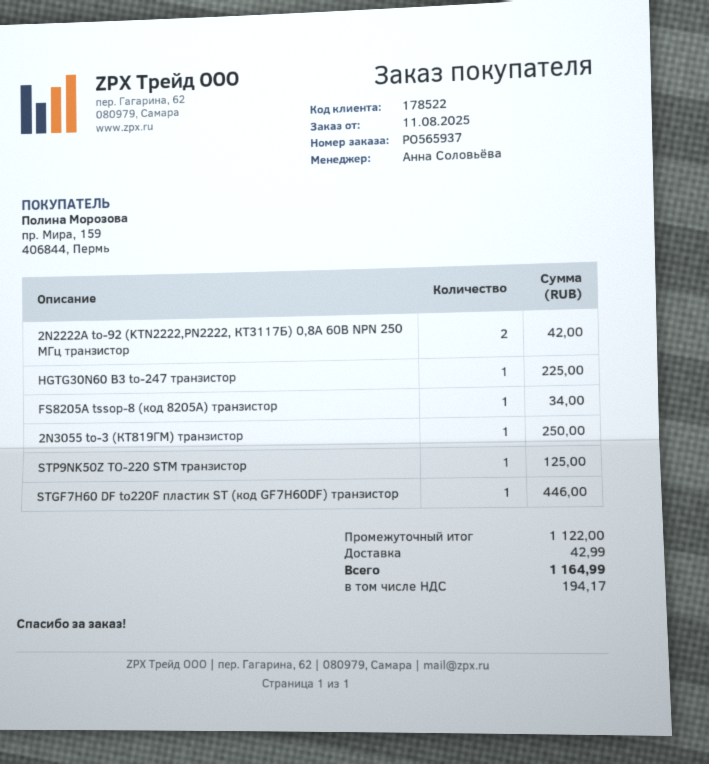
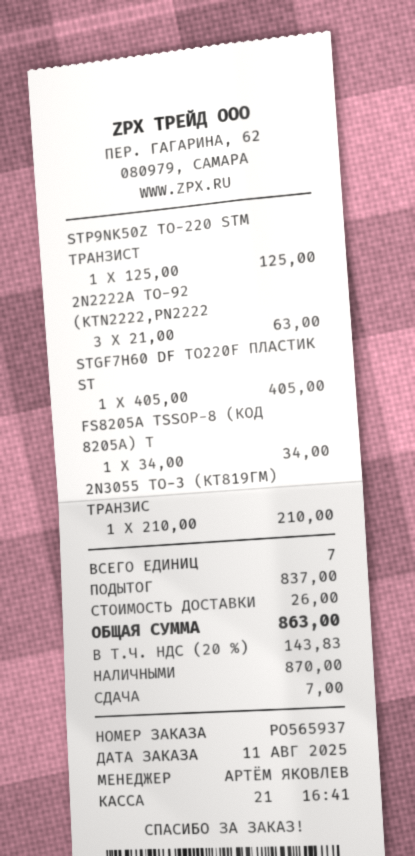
sales rep: Анна Соловьёва -> АРТЁМ ЯКОВЛЕВ
2N2222A to-92 (KTN2222,PN2222, КТ3117Б) 0,8A 60B NPN 250 МГц транзистор: 2 for 42.00 -> 3 for 63.00
HGTG30N60 B3 to-247 транзистор: 1 for 225.00 -> none
2N3055 to-3 (КТ819ГМ) транзистор: 1 for 250.00 -> 1 for 210.00
STGF7H60 DF to220F пластик ST (код GF7H60DF) транзистор: 1 for 446.00 -> 1 for 405.00
subtotal: 1122.00 -> 837.00
shipping: 42.99 -> 26.00
tax: 194.17 -> 143.83
total: 1164.99 -> 863.00

